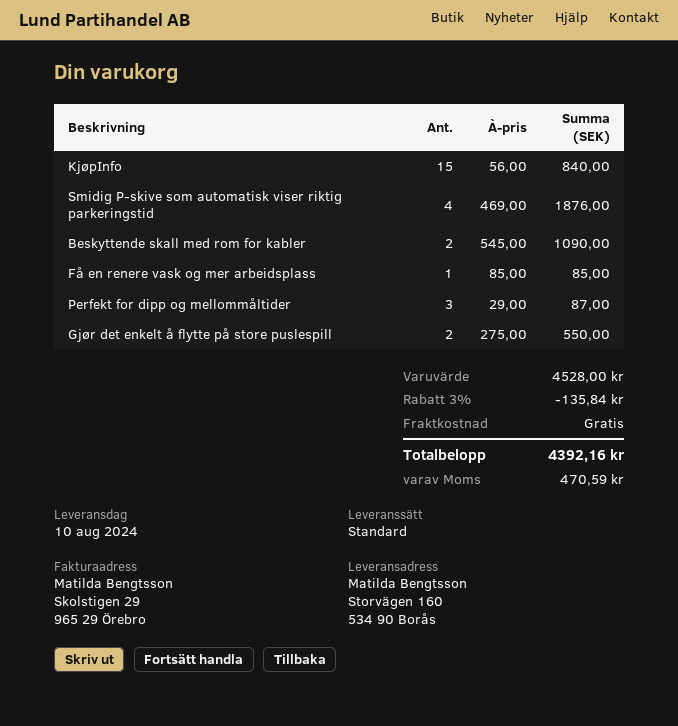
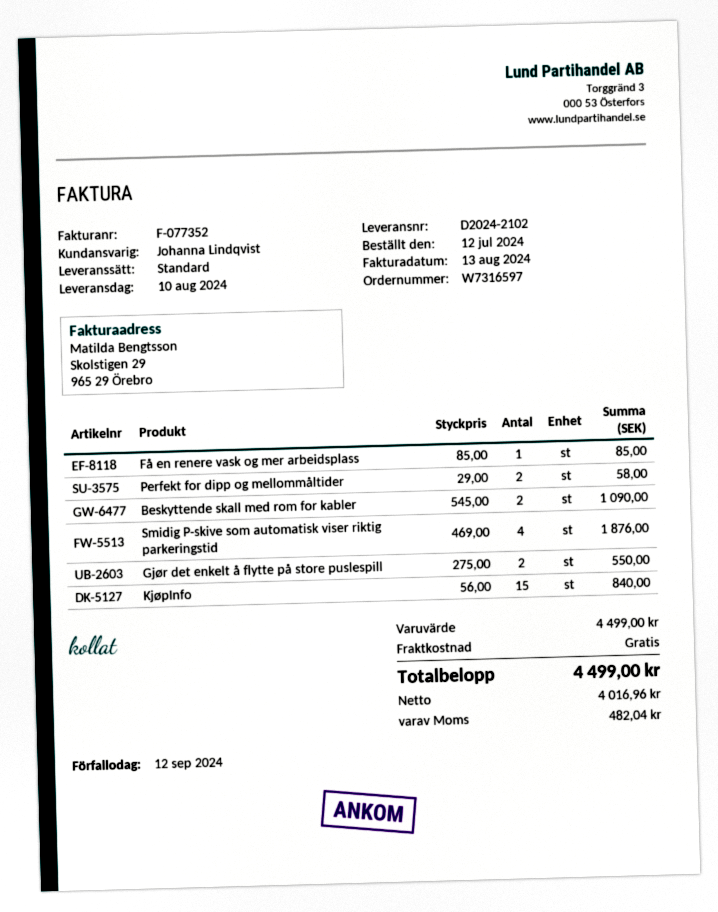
Perfekt for dipp og mellommåltider: 3 x 29.00 = 87.00 -> 2 x 29.00 = 58.00
subtotal: 4528.00 -> 4499.00
discount: 3% = 135.84 -> none
tax: 470.59 -> 482.04
total: 4392.16 -> 4499.00

